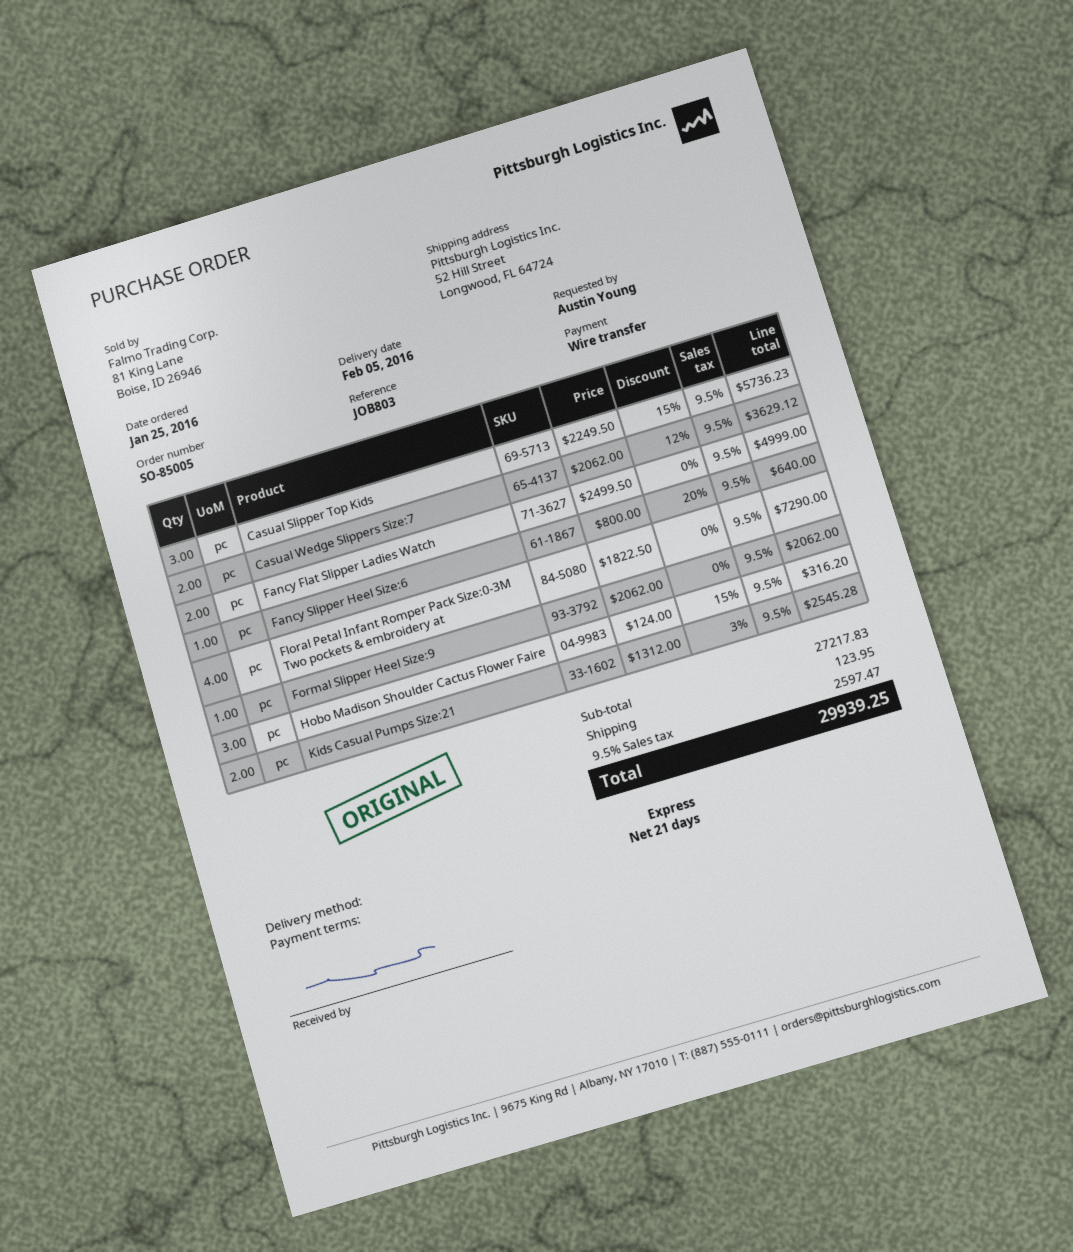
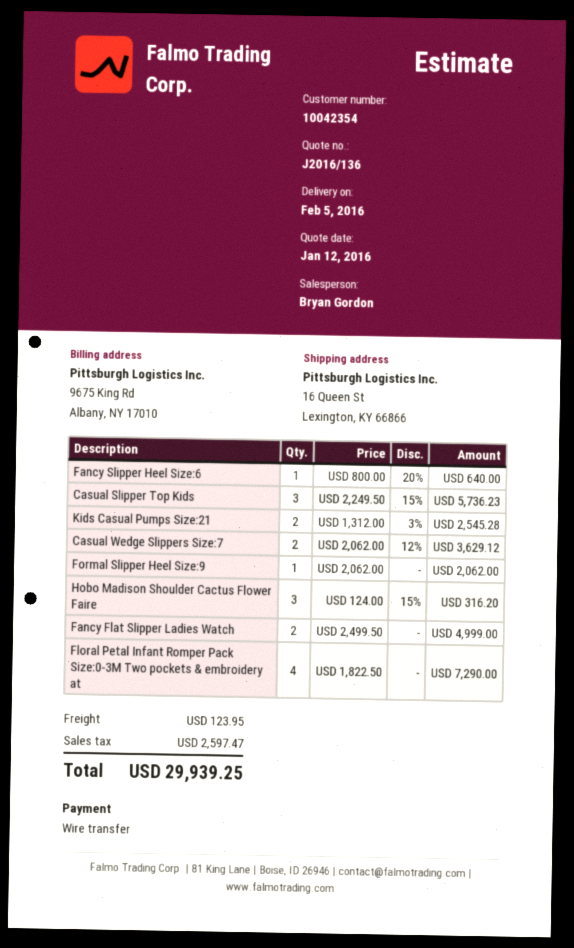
ship to: 52 Hill Street, Longwood, FL 64724 -> 16 Queen St, Lexington, KY 66866

